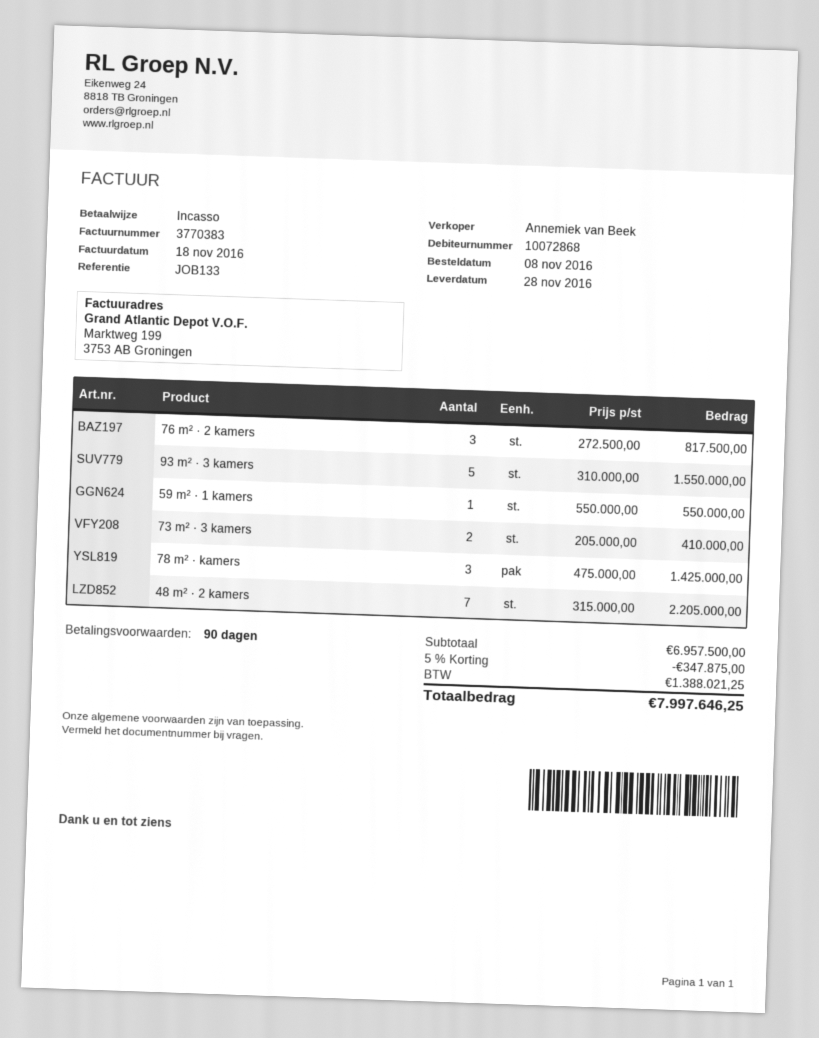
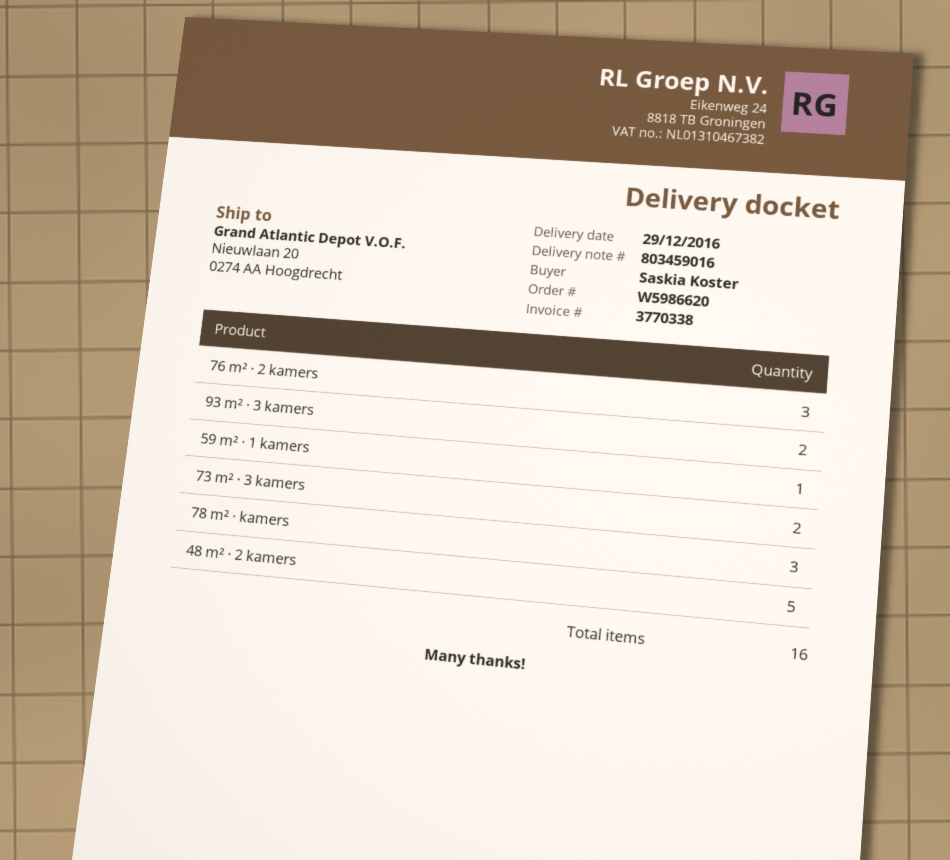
delivery date: 2016-11-28 -> 2016-12-29
invoice number: 3770383 -> 3770338
93 m² · 3 kamers: 5 -> 2
48 m² · 2 kamers: 7 -> 5

